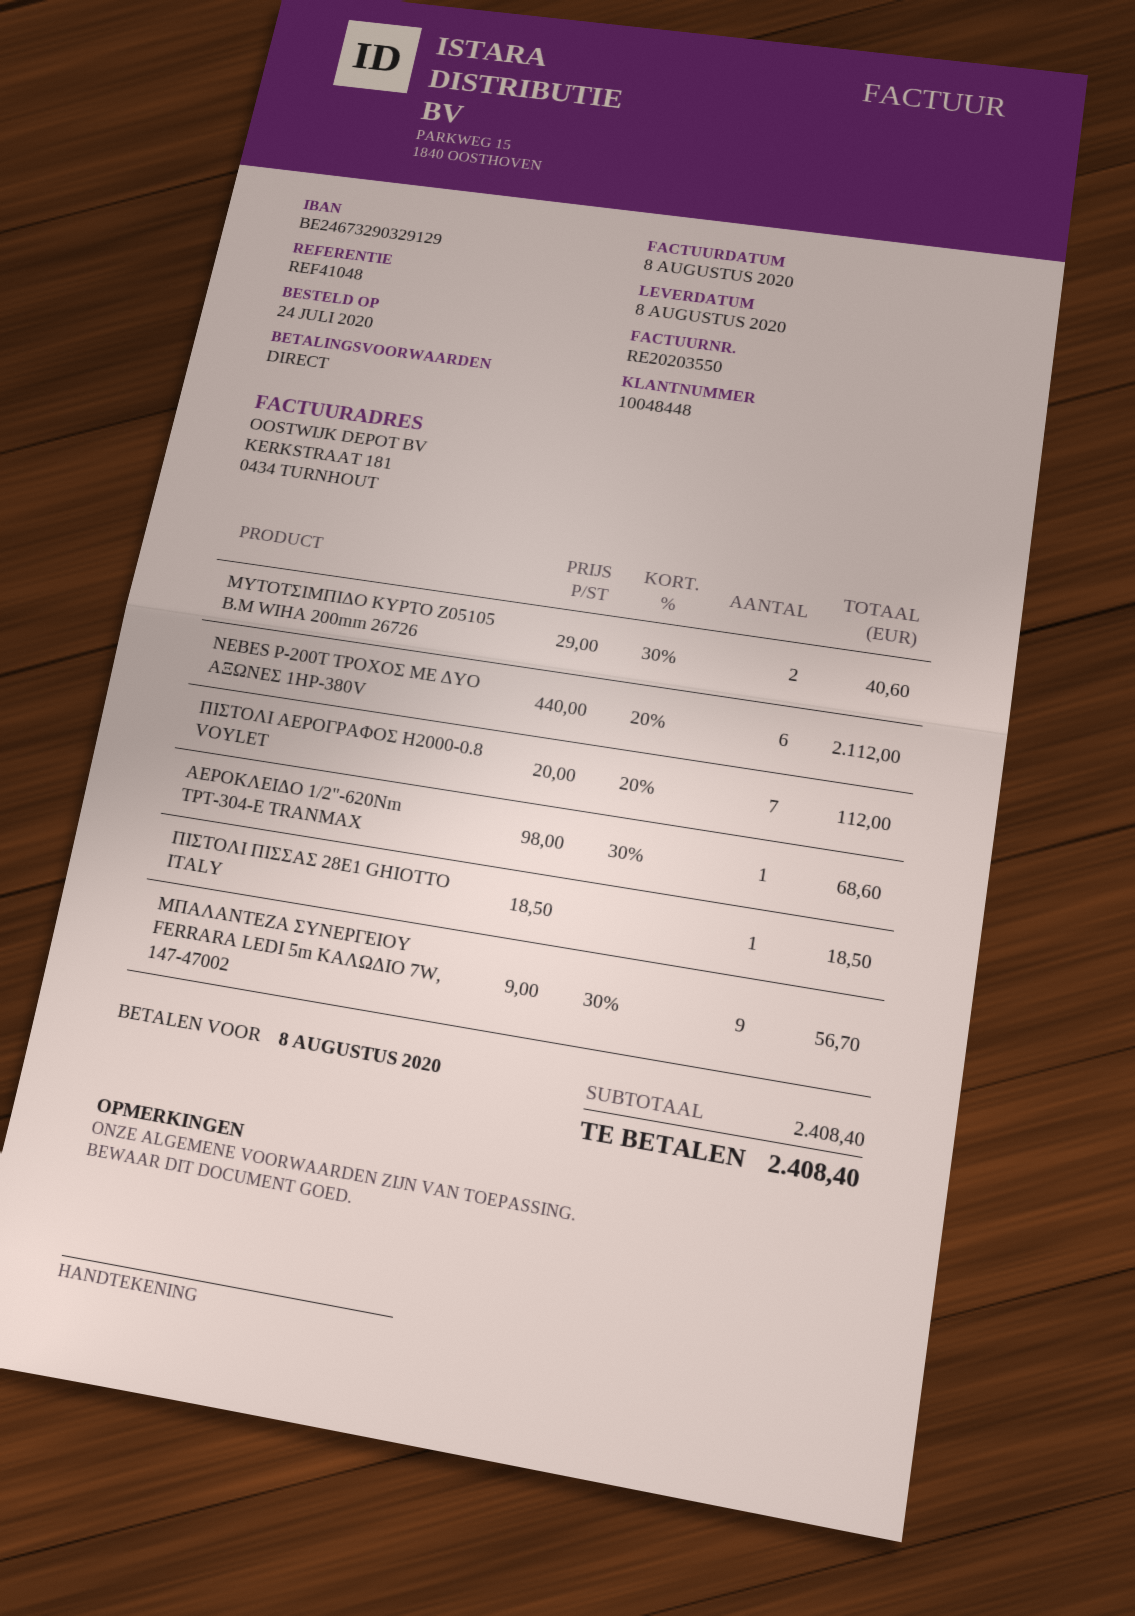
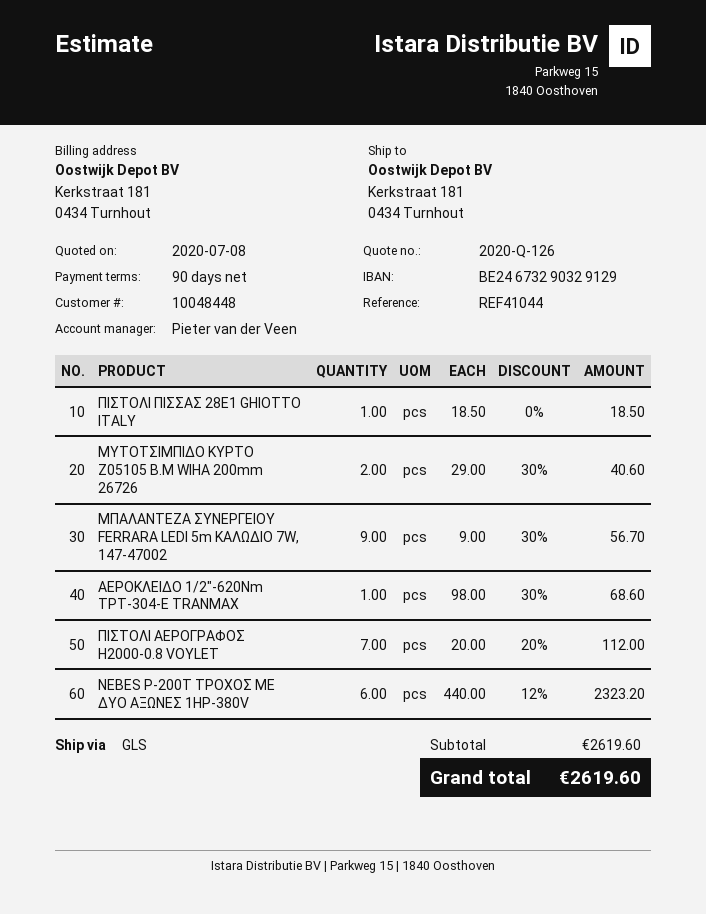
payment terms: on receipt -> 90 days
reference: REF41048 -> REF41044
NEBES P-200T ΤΡΟΧΟΣ ΜΕ ΔΥΟ ΑΞΩΝΕΣ 1HP-380V: 6 x 440.00 - 20% = 2112.00 -> 6 x 440.00 - 12% = 2323.20
subtotal: 2408.40 -> 2619.60
total: 2408.40 -> 2619.60

